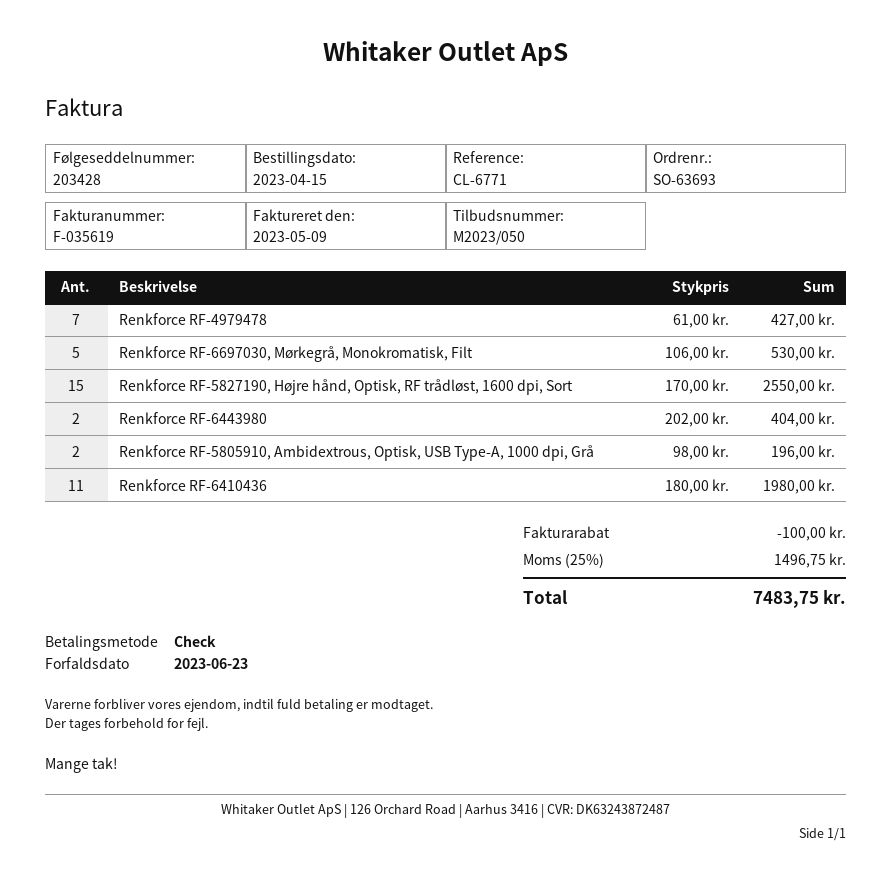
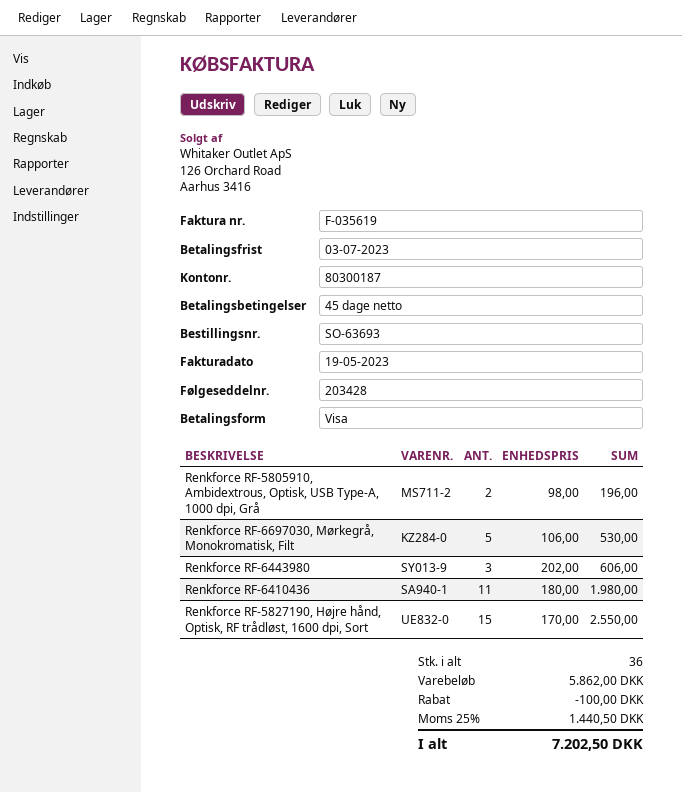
invoice date: 2023-05-09 -> 2023-05-19
due date: 2023-06-23 -> 2023-07-03
payment method: cheque -> Visa
Renkforce RF-4979478: 7 x 61.00 = 427.00 -> none
Renkforce RF-6443980: 2 x 202.00 = 404.00 -> 3 x 202.00 = 606.00
tax: 25% = 1496.75 -> 25% = 1440.50
total: 7483.75 -> 7202.50

